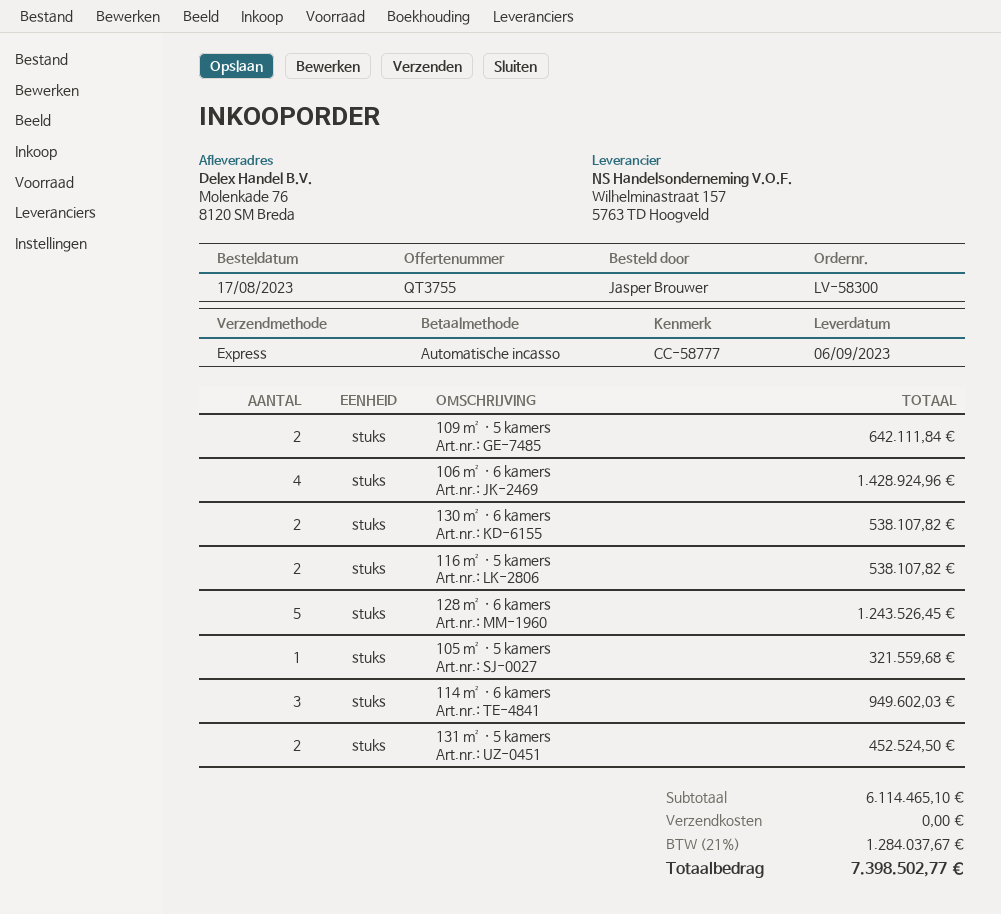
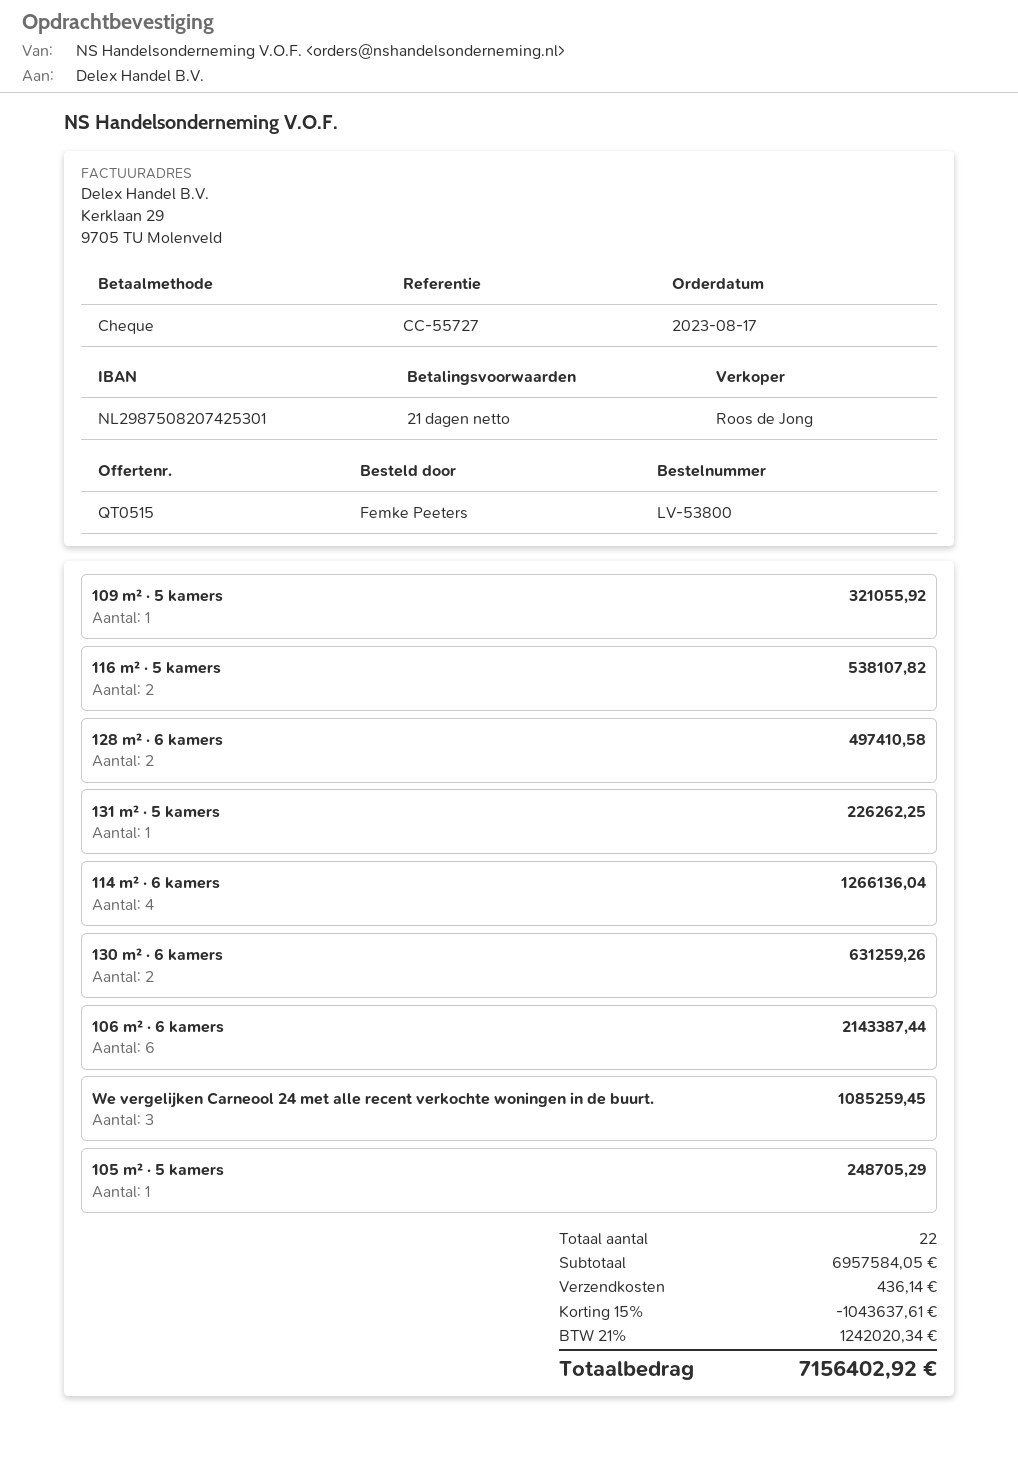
quote number: QT3755 -> QT0515
order number: LV-58300 -> LV-53800
reference: CC-58777 -> CC-55727
ordered by: Jasper Brouwer -> Femke Peeters
payment method: direct debit -> cheque
109 m² · 5 kamers: 2 for 642111.84 -> 1 for 321055.92
106 m² · 6 kamers: 4 for 1428924.96 -> 6 for 2143387.44
130 m² · 6 kamers: 2 for 538107.82 -> 2 for 631259.26
128 m² · 6 kamers: 5 for 1243526.45 -> 2 for 497410.58
105 m² · 5 kamers: 1 for 321559.68 -> 1 for 248705.29
114 m² · 6 kamers: 3 for 949602.03 -> 4 for 1266136.04
131 m² · 5 kamers: 2 for 452524.50 -> 1 for 226262.25
We vergelijken Carneool 24 met alle recent verkochte woningen in de buurt.: none -> 3 for 1085259.45
subtotal: 6114465.10 -> 6957584.05
discount: none -> 15% = 1043637.61
shipping: 0.00 -> 436.14
tax: 21% = 1284037.67 -> 21% = 1242020.34
total: 7398502.77 -> 7156402.92

